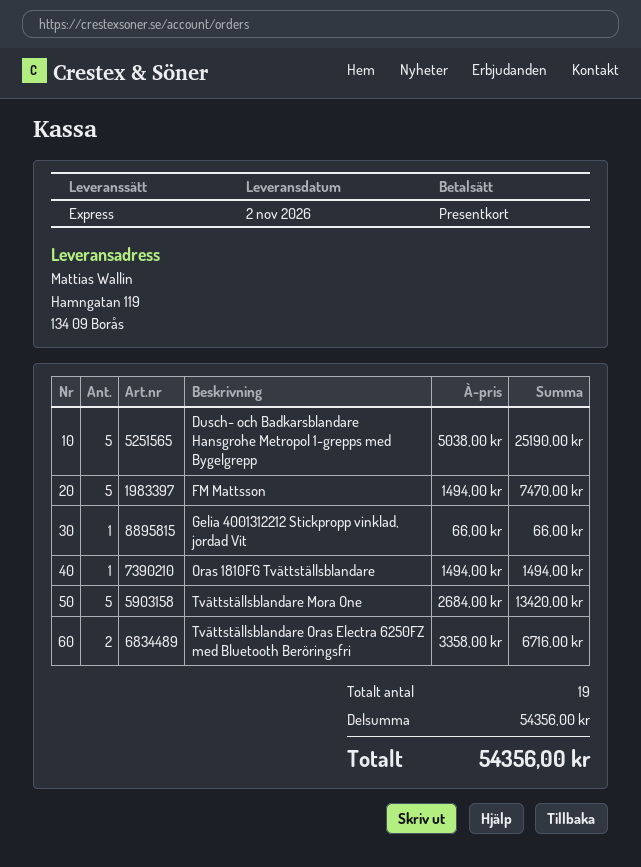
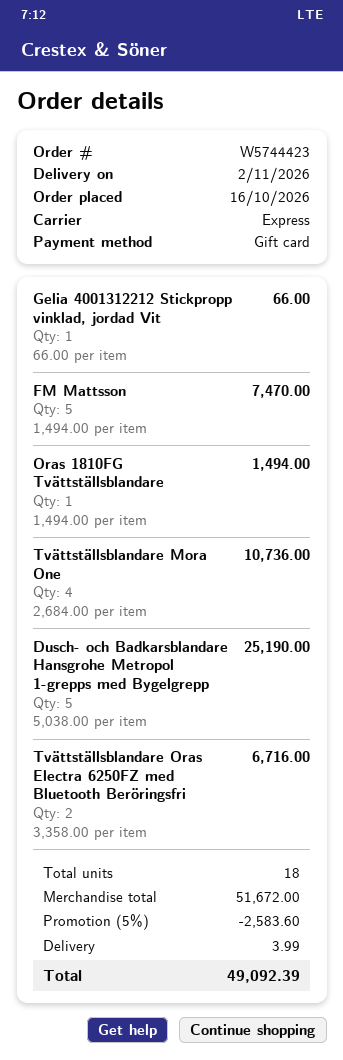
Tvättställsblandare Mora One: 5 x 2684.00 = 13420.00 -> 4 x 2684.00 = 10736.00
total quantity: 19 -> 18
subtotal: 54356.00 -> 51672.00
discount: none -> 5% = 2583.60
shipping: none -> 3.99
total: 54356.00 -> 49092.39

